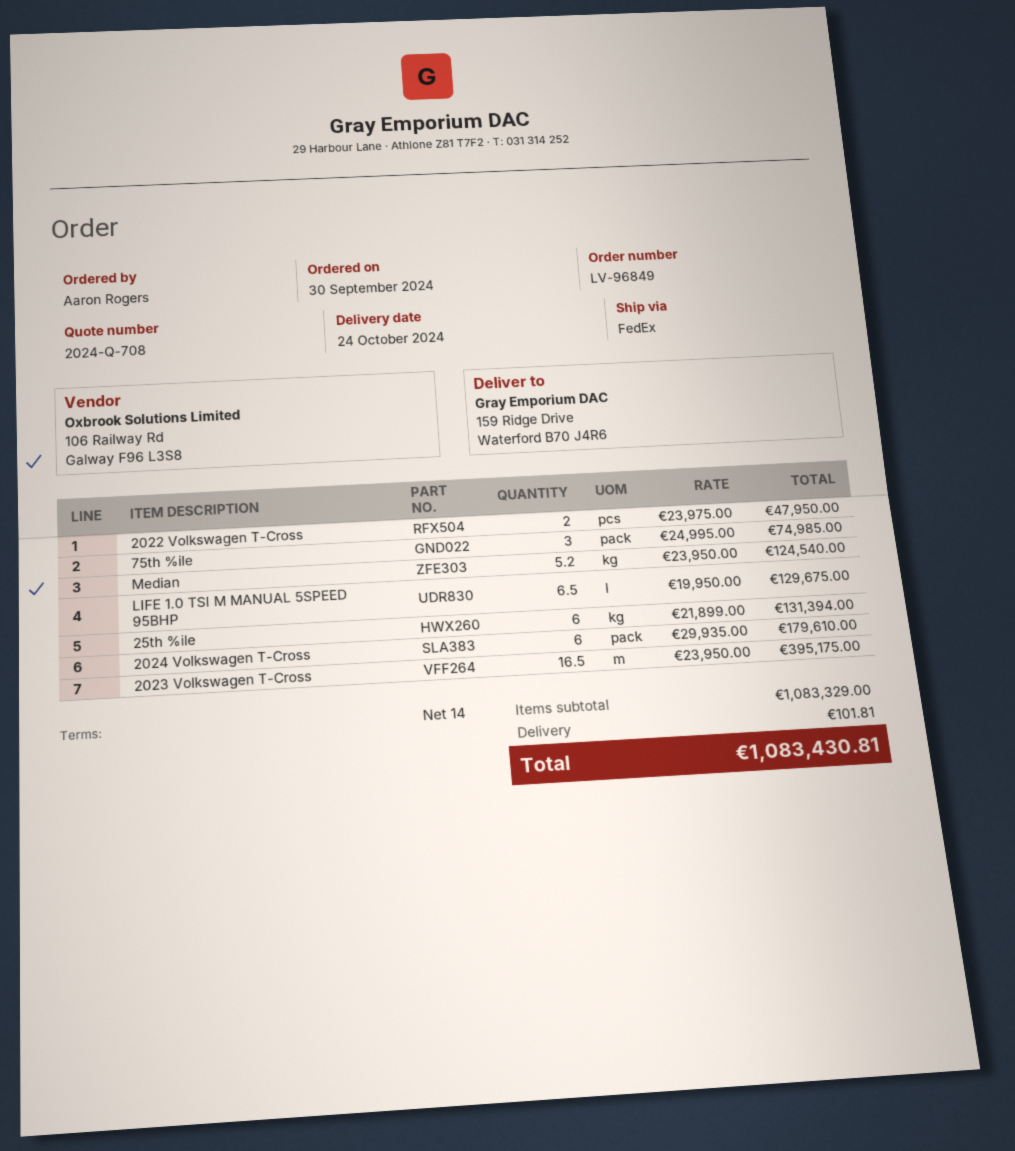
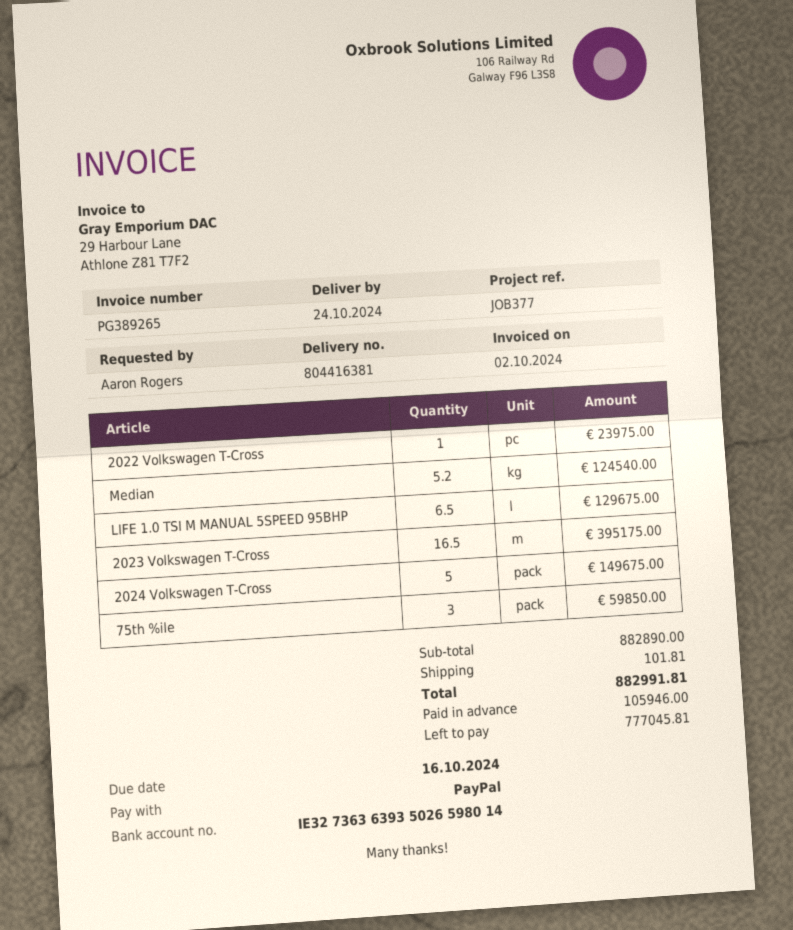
2022 Volkswagen T-Cross: 2 for 47950.00 -> 1 for 23975.00
75th %ile: 3 for 74985.00 -> 3 for 59850.00
25th %ile: 6 for 131394.00 -> none
2024 Volkswagen T-Cross: 6 for 179610.00 -> 5 for 149675.00
subtotal: 1083329.00 -> 882890.00
total: 1083430.81 -> 882991.81

